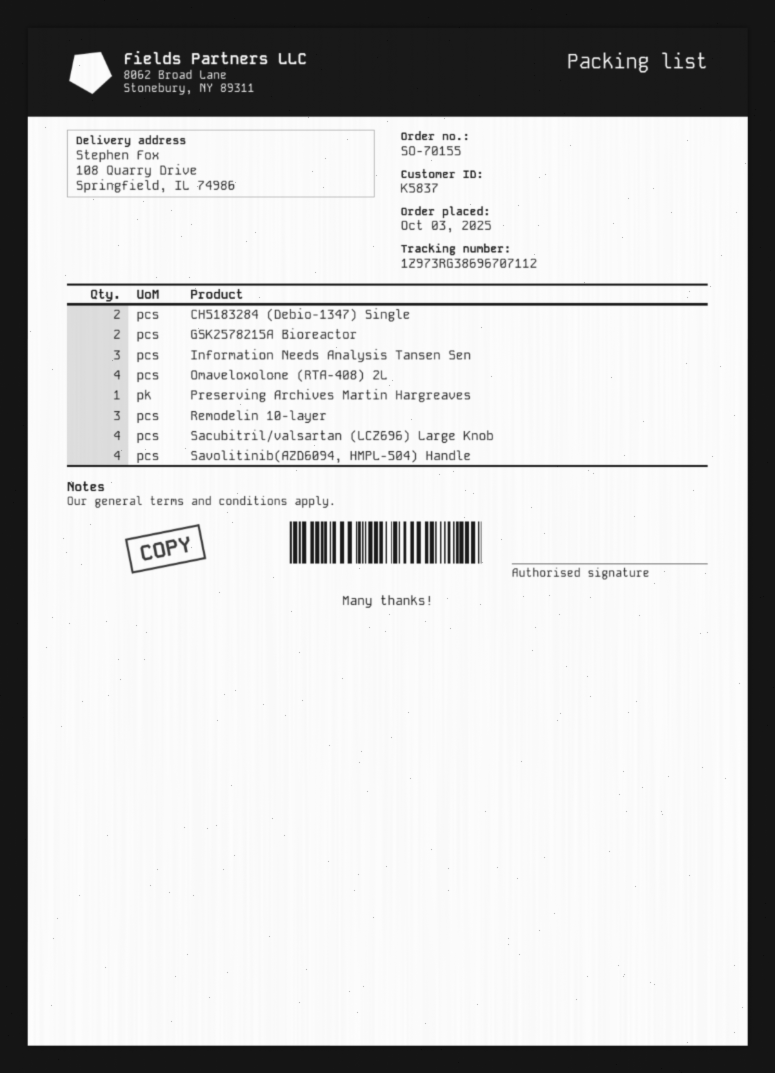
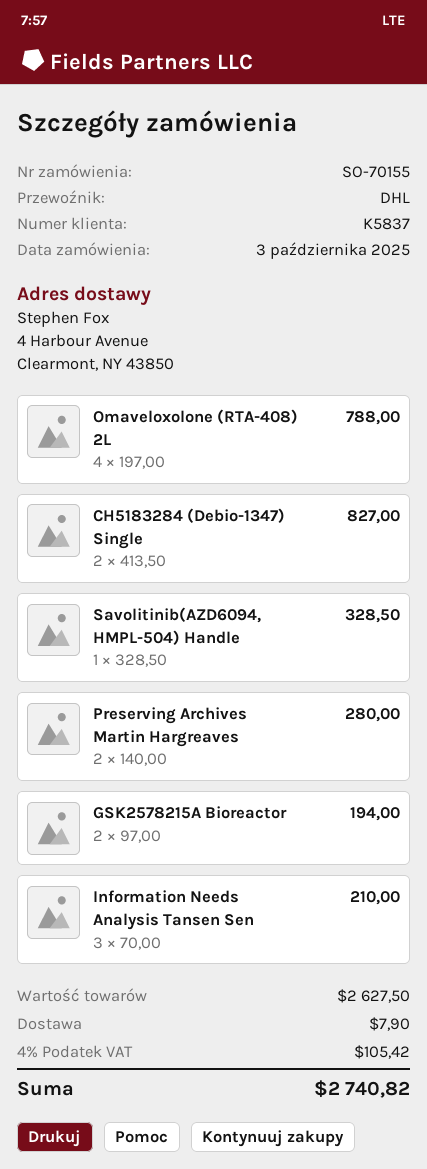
ship to: 108 Quarry Drive, Springfield, IL 74986 -> 4 Harbour Avenue, Clearmont, NY 43850
Preserving Archives Martin Hargreaves: 1 -> 2
Remodelin 10-layer: 3 -> none
Sacubitril/valsartan (LCZ696) Large Knob: 4 -> none
Savolitinib(AZD6094, HMPL-504) Handle: 4 -> 1

